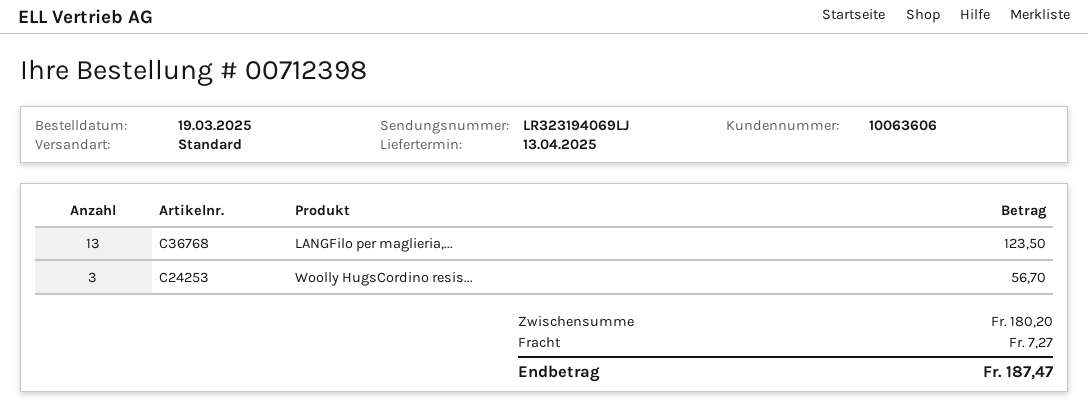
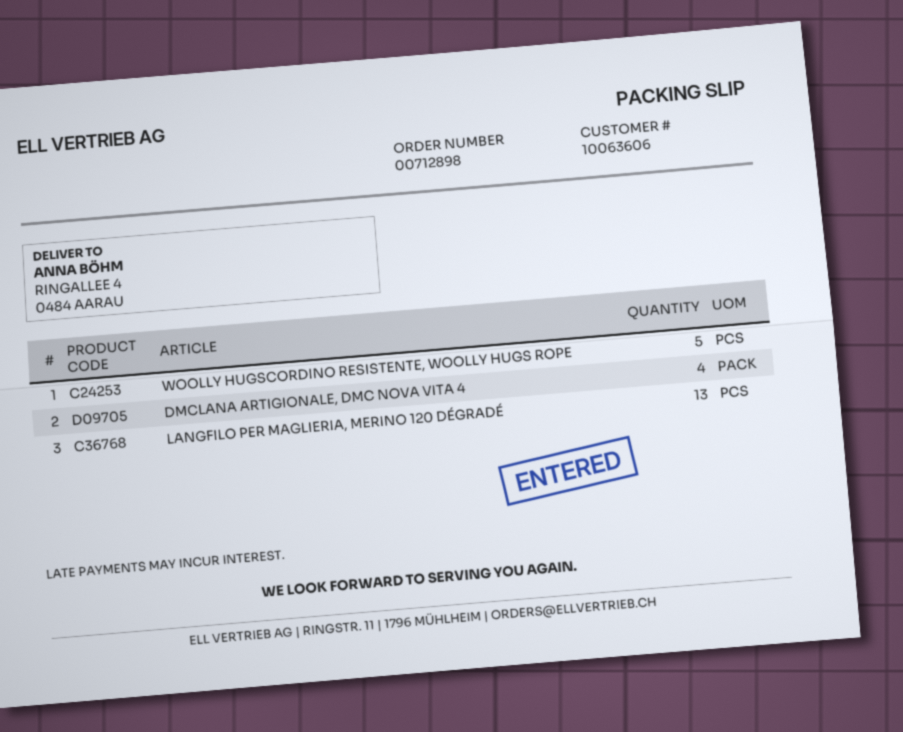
order number: 00712398 -> 00712898
Woolly HugsCordino resis...: 3 -> 5
DMCLANA ARTIGIONALE, DMC NOVA VITA 4: none -> 4

